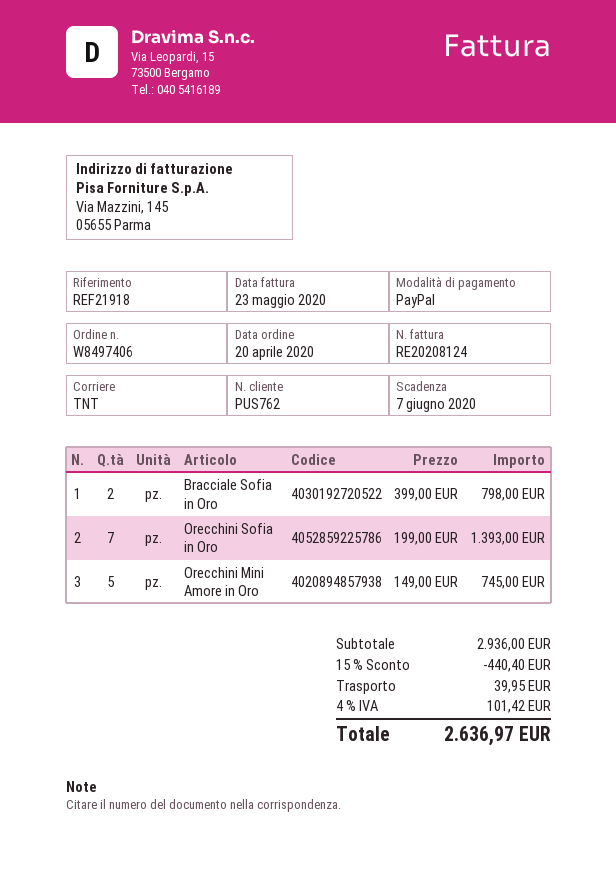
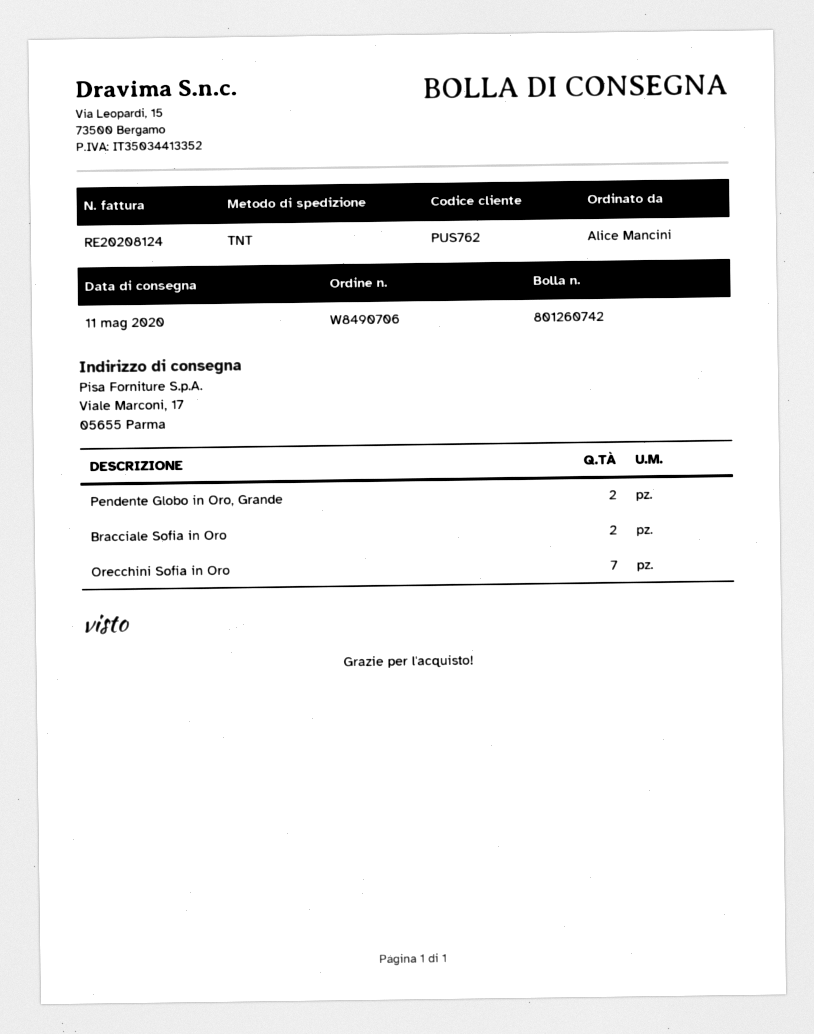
order number: W8497406 -> W8490706
Orecchini Mini Amore in Oro: 5 -> none
Pendente Globo in Oro, Grande: none -> 2

